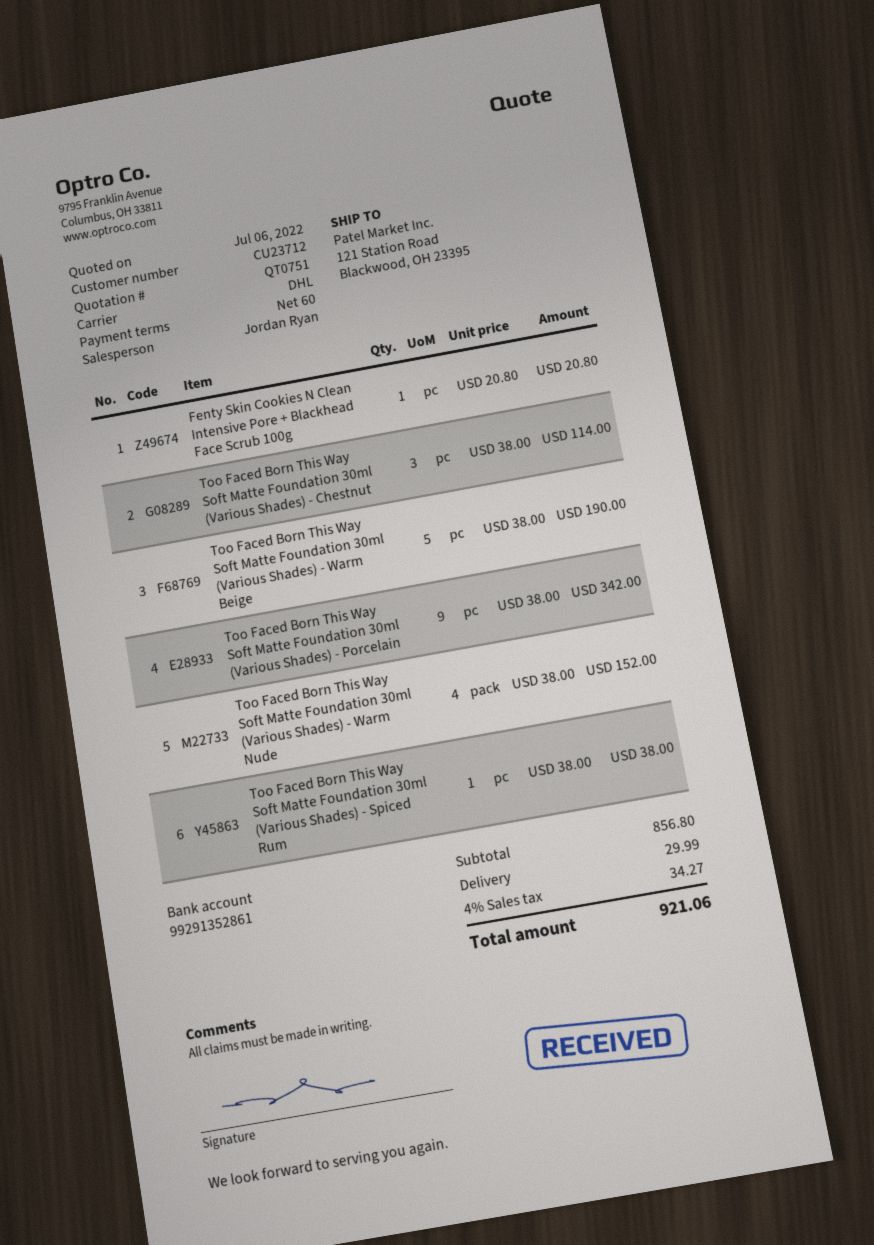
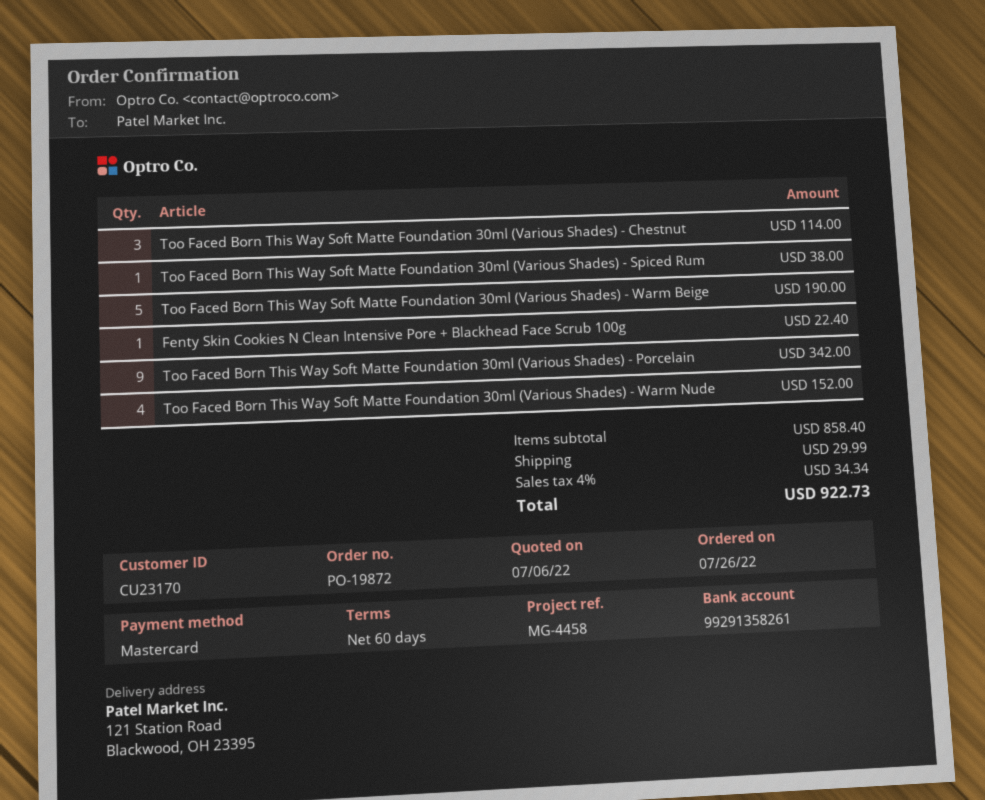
customer number: CU23712 -> CU23170
bank account: 99291352861 -> 99291358261
Fenty Skin Cookies N Clean Intensive Pore + Blackhead Face Scrub 100g: 1 for 20.80 -> 1 for 22.40
subtotal: 856.80 -> 858.40
tax: 4% = 34.27 -> 4% = 34.34
total: 921.06 -> 922.73

